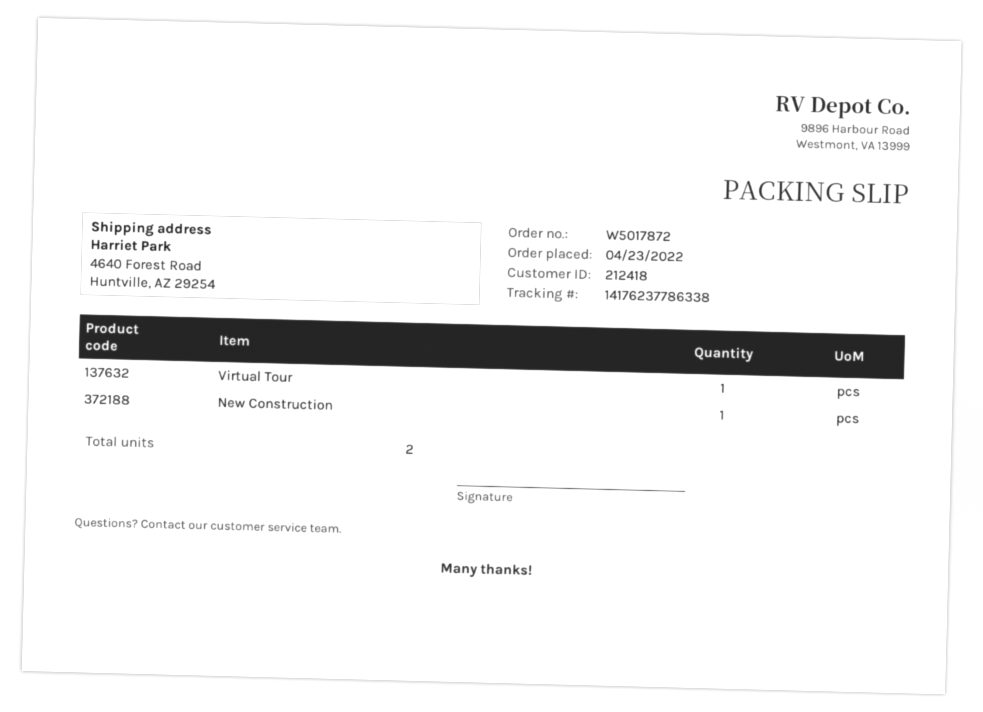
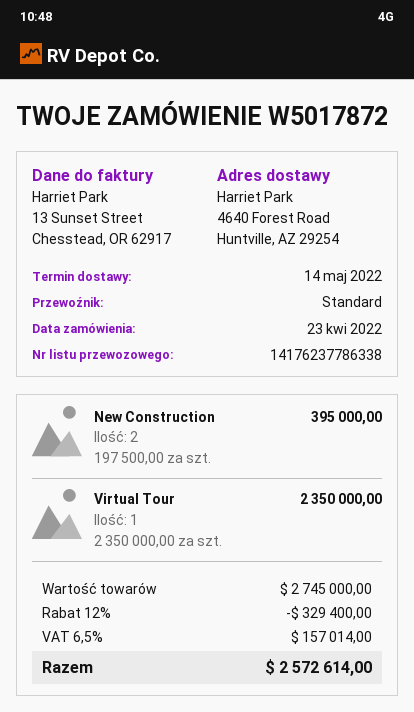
New Construction: 1 -> 2

